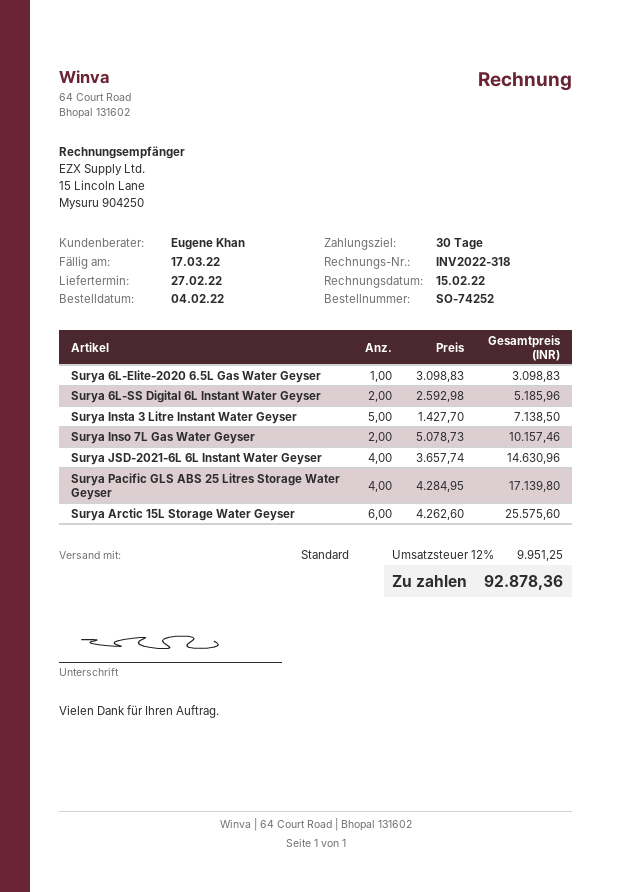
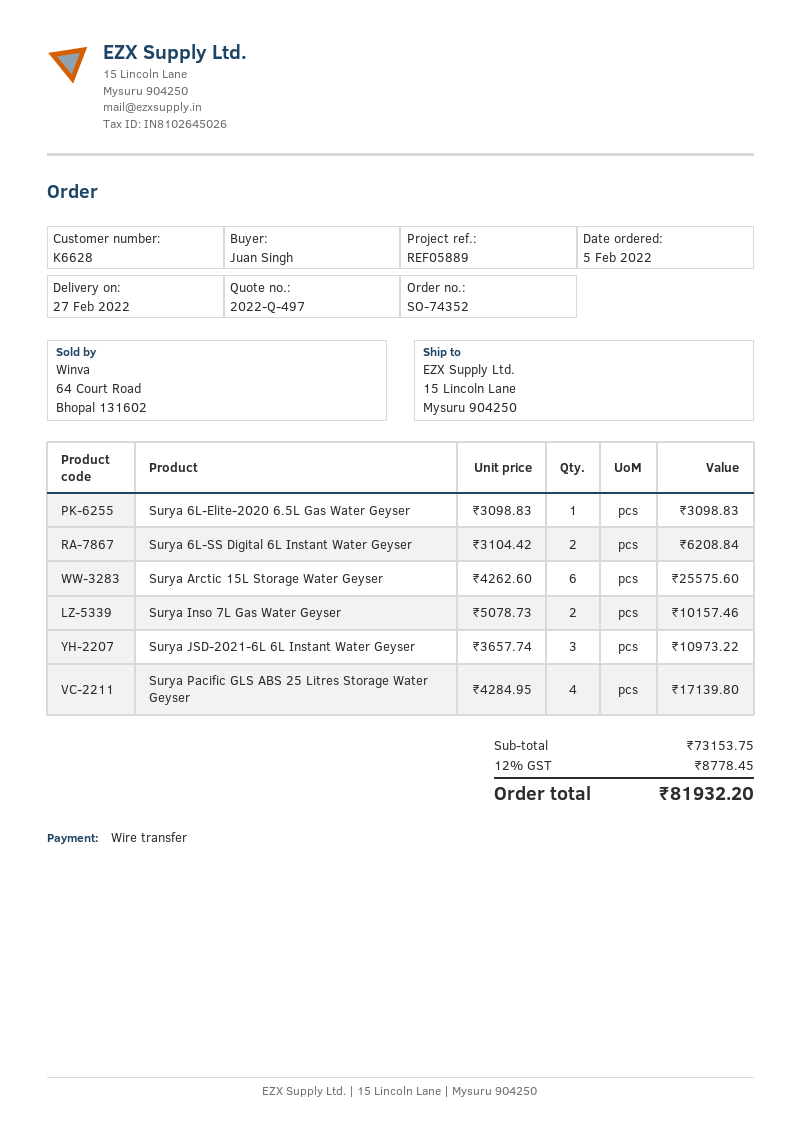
order number: SO-74252 -> SO-74352
order date: 2022-02-04 -> 2022-02-05
Surya 6L-SS Digital 6L Instant Water Geyser: 2 x 2592.98 = 5185.96 -> 2 x 3104.42 = 6208.84
Surya Insta 3 Litre Instant Water Geyser: 5 x 1427.70 = 7138.50 -> none
Surya JSD-2021-6L 6L Instant Water Geyser: 4 x 3657.74 = 14630.96 -> 3 x 3657.74 = 10973.22
tax: 12% = 9951.25 -> 12% = 8778.45
total: 92878.36 -> 81932.20

